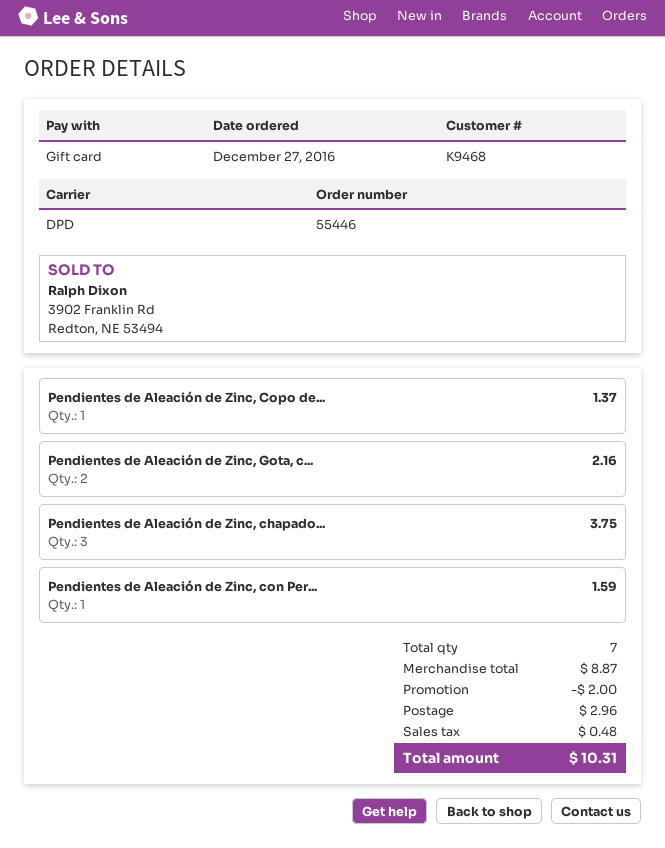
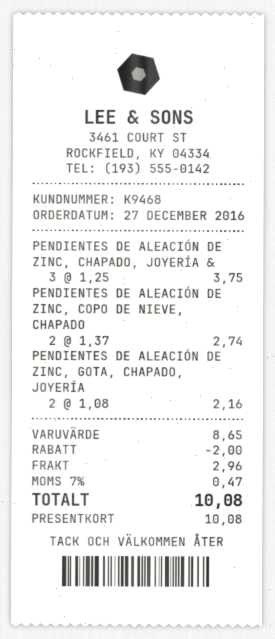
Pendientes de Aleación de Zinc, Copo de...: 1 for 1.37 -> 2 for 2.74
Pendientes de Aleación de Zinc, con Per...: 1 for 1.59 -> none
subtotal: 8.87 -> 8.65
tax: 0.48 -> 0.47
total: 10.31 -> 10.08

